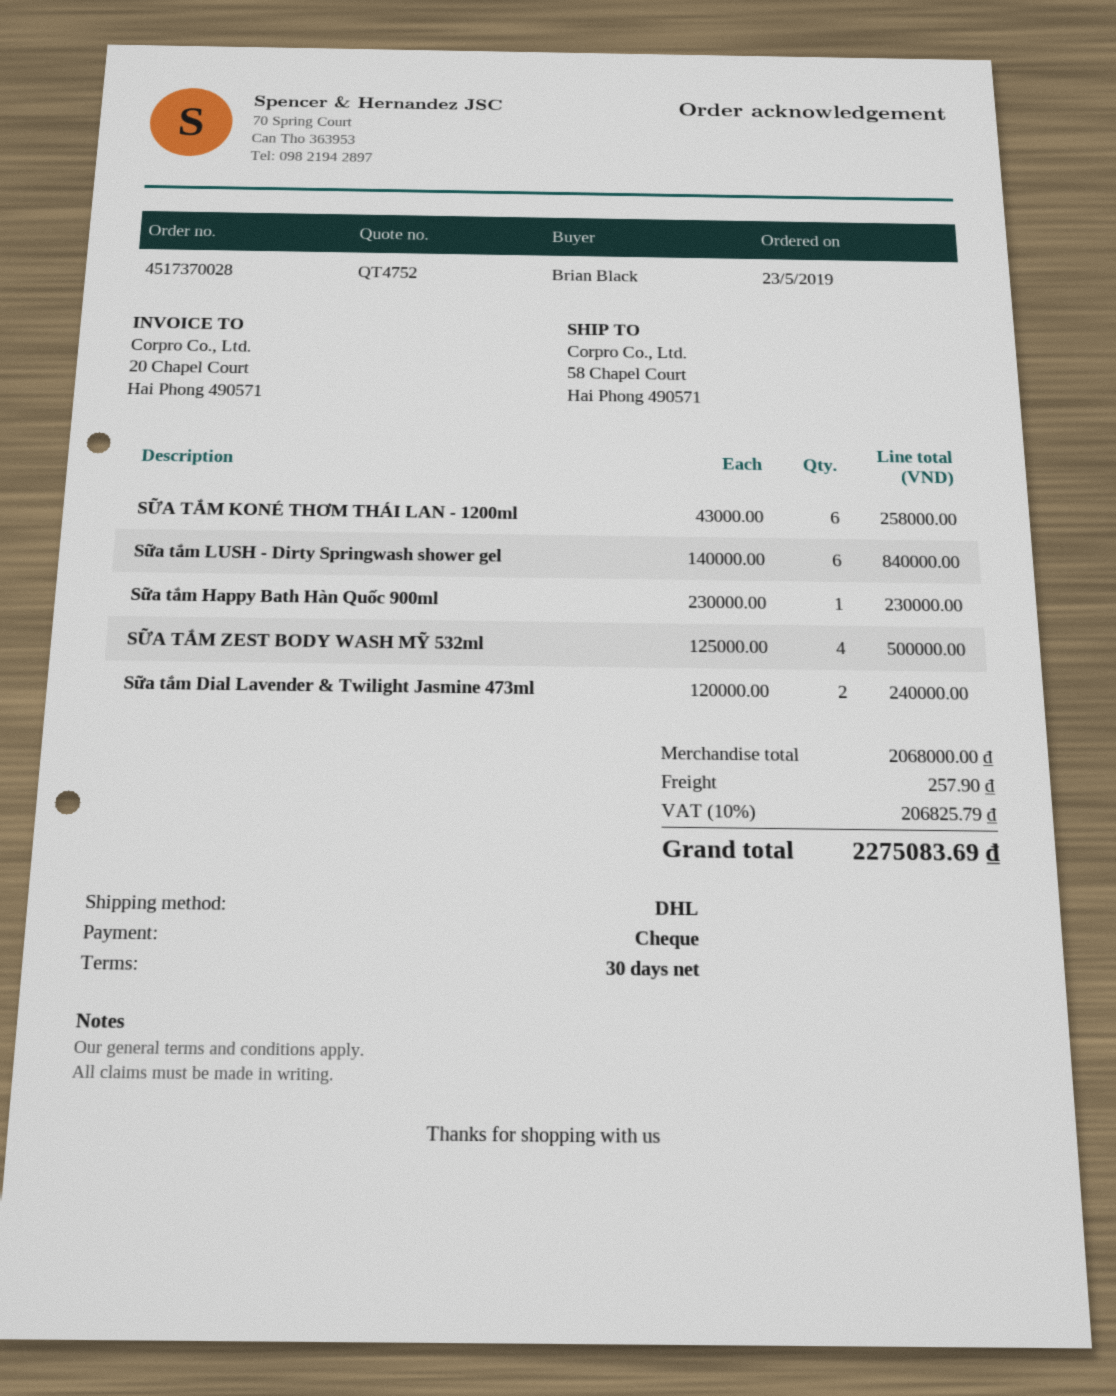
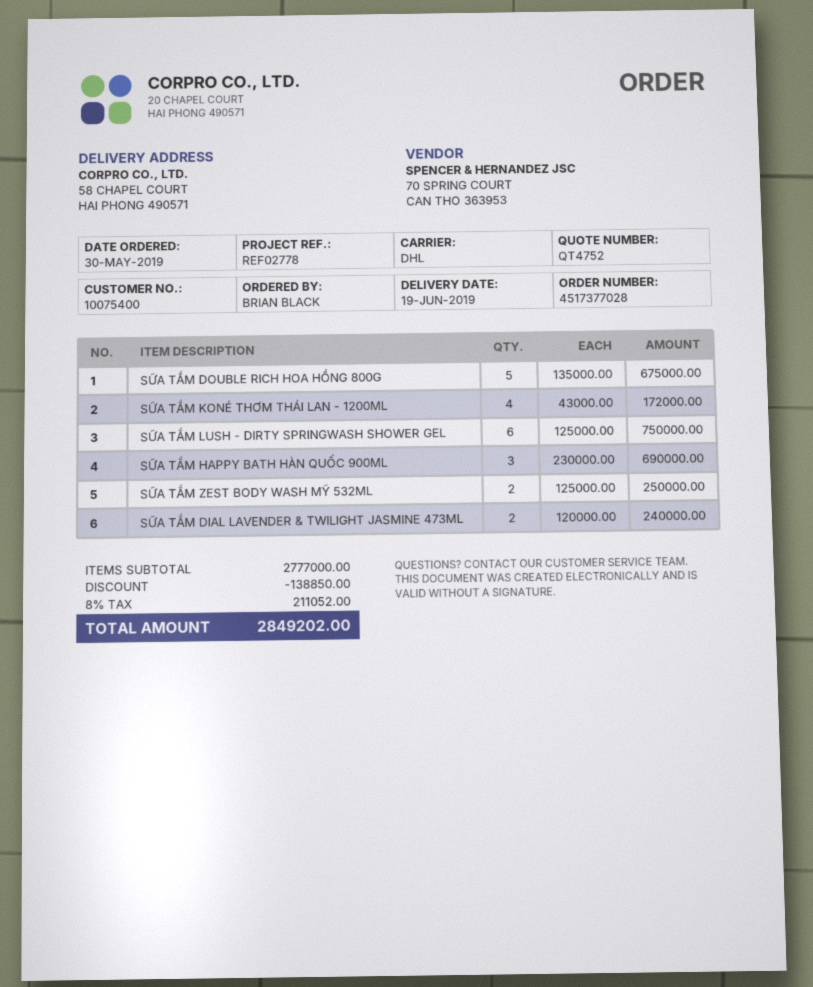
order number: 4517370028 -> 4517377028
order date: 2019-05-23 -> 2019-05-30
SỮA TẮM KONÉ THƠM THÁI LAN - 1200ml: 6 x 43000.00 = 258000.00 -> 4 x 43000.00 = 172000.00
Sữa tắm LUSH - Dirty Springwash shower gel: 6 x 140000.00 = 840000.00 -> 6 x 125000.00 = 750000.00
Sữa tắm Happy Bath Hàn Quốc 900ml: 1 x 230000.00 = 230000.00 -> 3 x 230000.00 = 690000.00
SỮA TẮM ZEST BODY WASH MỸ 532ml: 4 x 125000.00 = 500000.00 -> 2 x 125000.00 = 250000.00
SỮA TẮM DOUBLE RICH HOA HỒNG 800G: none -> 5 x 135000.00 = 675000.00
subtotal: 2068000.00 -> 2777000.00
discount: none -> 138850.00
shipping: 257.90 -> none
tax: 10% = 206825.79 -> 8% = 211052.00
total: 2275083.69 -> 2849202.00

